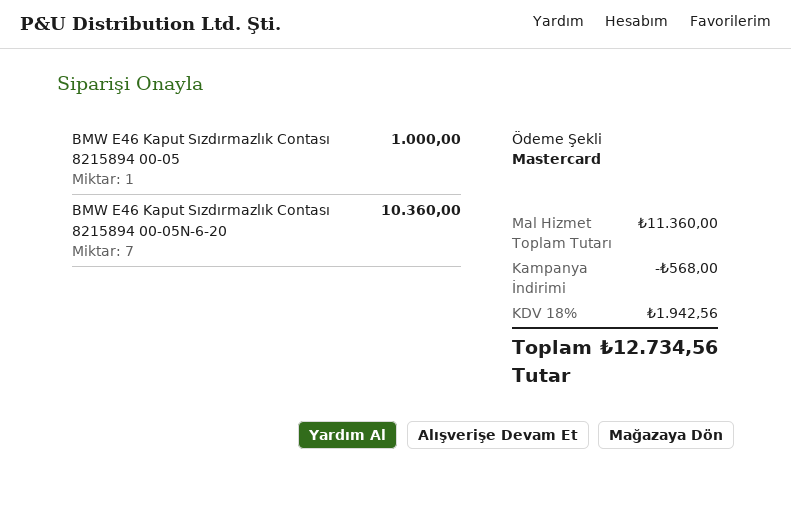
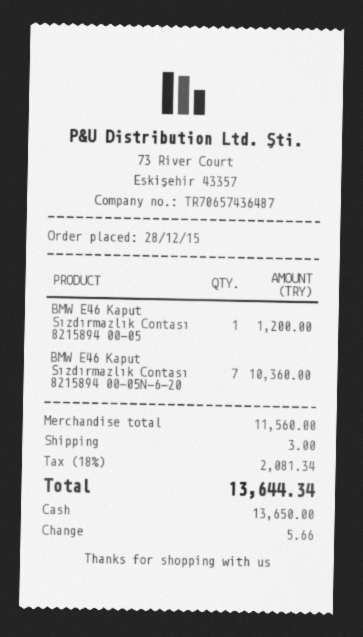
payment method: Mastercard -> cash
BMW E46 Kaput Sızdırmazlık Contası 8215894 00-05: 1 for 1000.00 -> 1 for 1200.00
subtotal: 11360.00 -> 11560.00
discount: 568.00 -> none
shipping: none -> 3.00
tax: 18% = 1942.56 -> 18% = 2081.34
total: 12734.56 -> 13644.34

